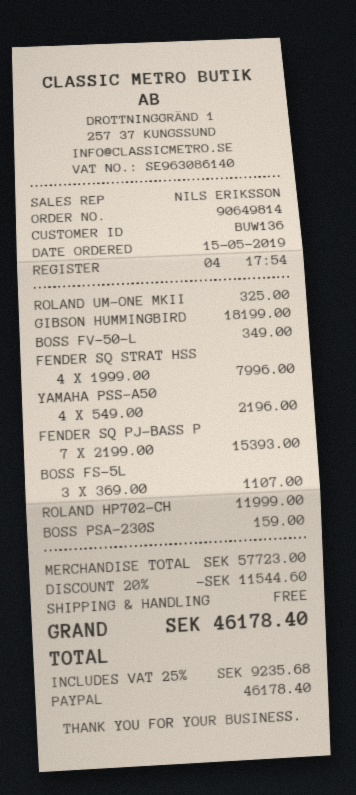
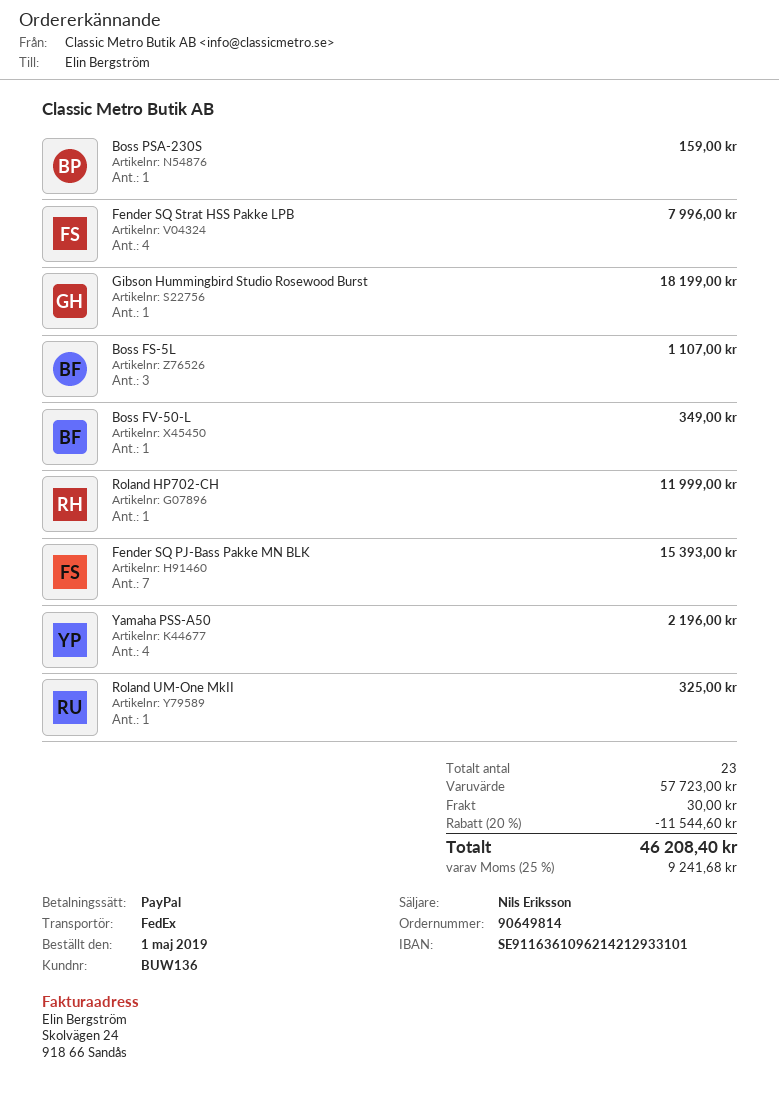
order date: 2019-05-15 -> 2019-05-01
shipping: 0.00 -> 30.00
tax: 25% = 9235.68 -> 25% = 9241.68
total: 46178.40 -> 46208.40

